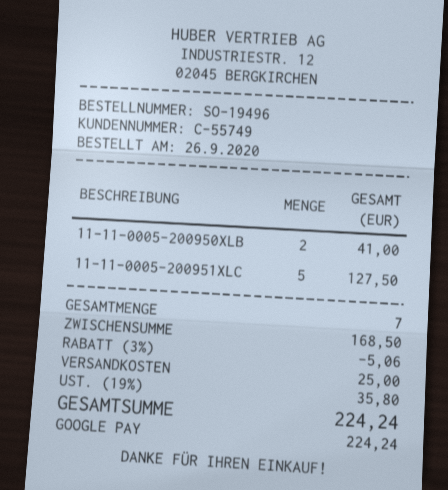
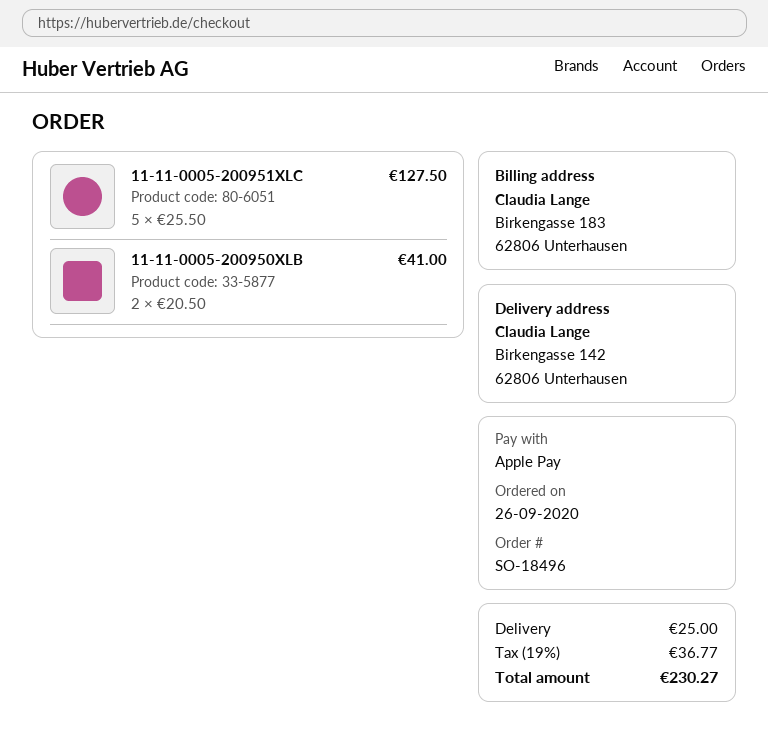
order number: SO-19496 -> SO-18496
payment method: Google Pay -> Apple Pay
discount: 3% = 5.06 -> none
tax: 19% = 35.80 -> 19% = 36.77
total: 224.24 -> 230.27

